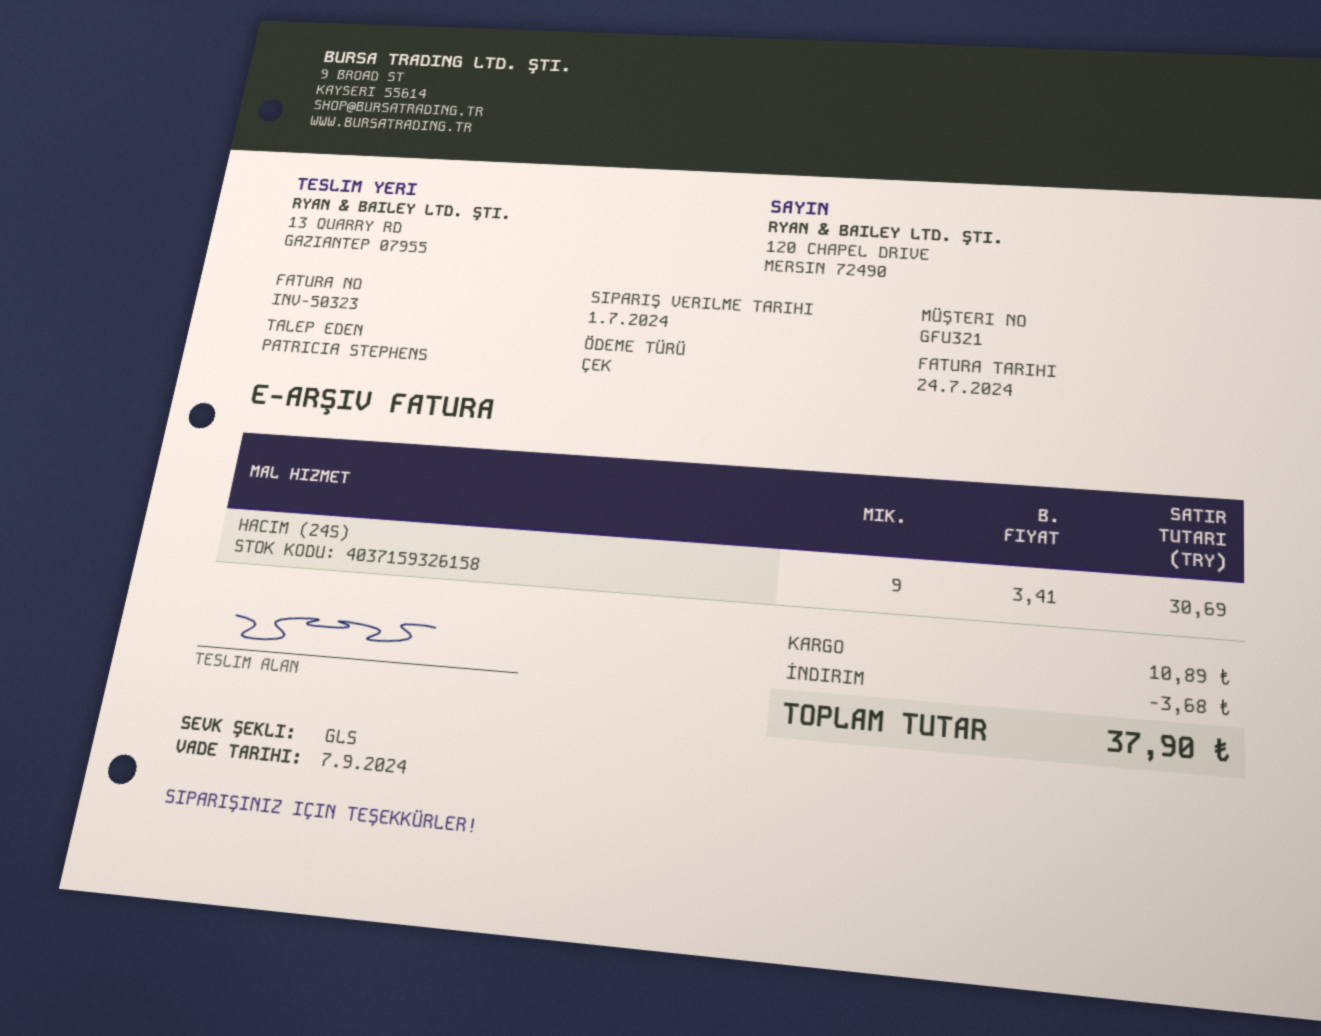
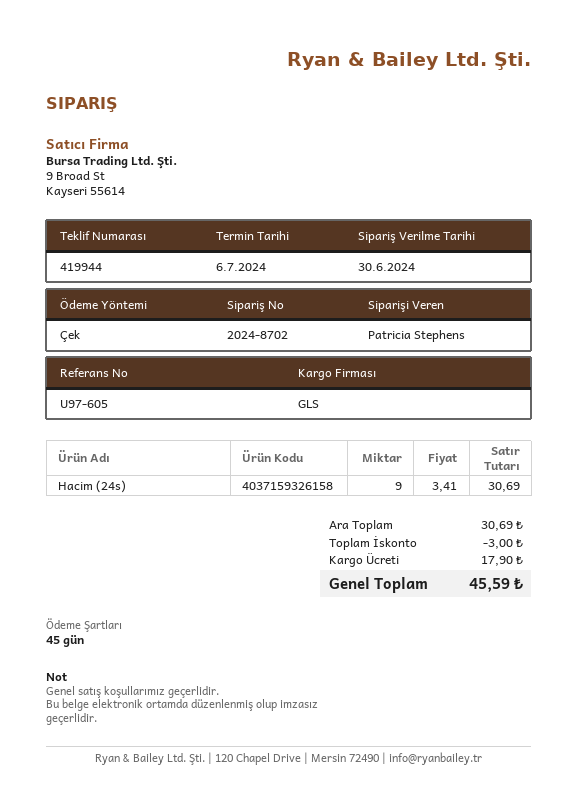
order date: 2024-07-01 -> 2024-06-30
discount: 3.68 -> 3.00
shipping: 10.89 -> 17.90
total: 37.90 -> 45.59

